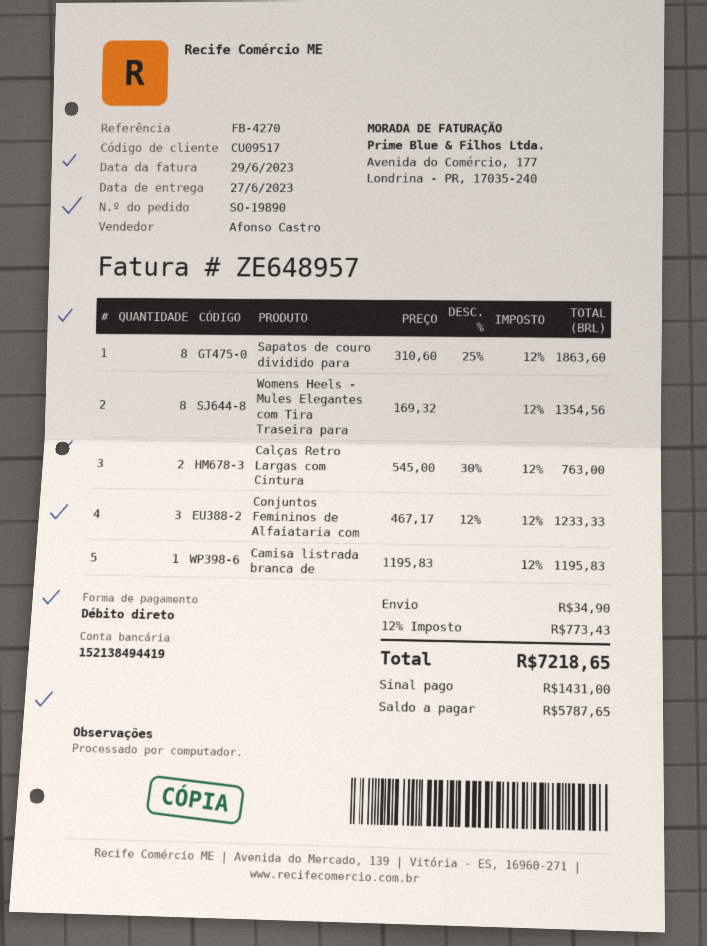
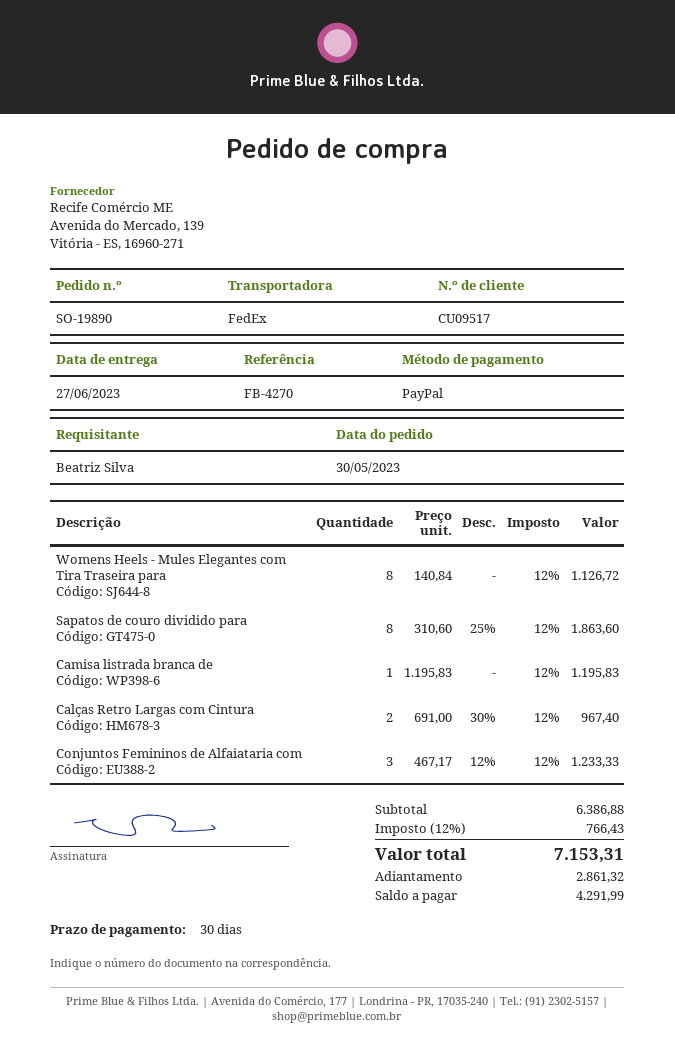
payment method: direct debit -> PayPal
Womens Heels - Mules Elegantes com Tira Traseira para: 8 x 169.32 = 1354.56 -> 8 x 140.84 = 1126.72
Calças Retro Largas com Cintura: 2 x 545.00 - 30% = 763.00 -> 2 x 691.00 - 30% = 967.40
shipping: 34.90 -> none
tax: 12% = 773.43 -> 12% = 766.43
total: 7218.65 -> 7153.31
deposit: 1431.00 -> 2861.32
balance: 5787.65 -> 4291.99

